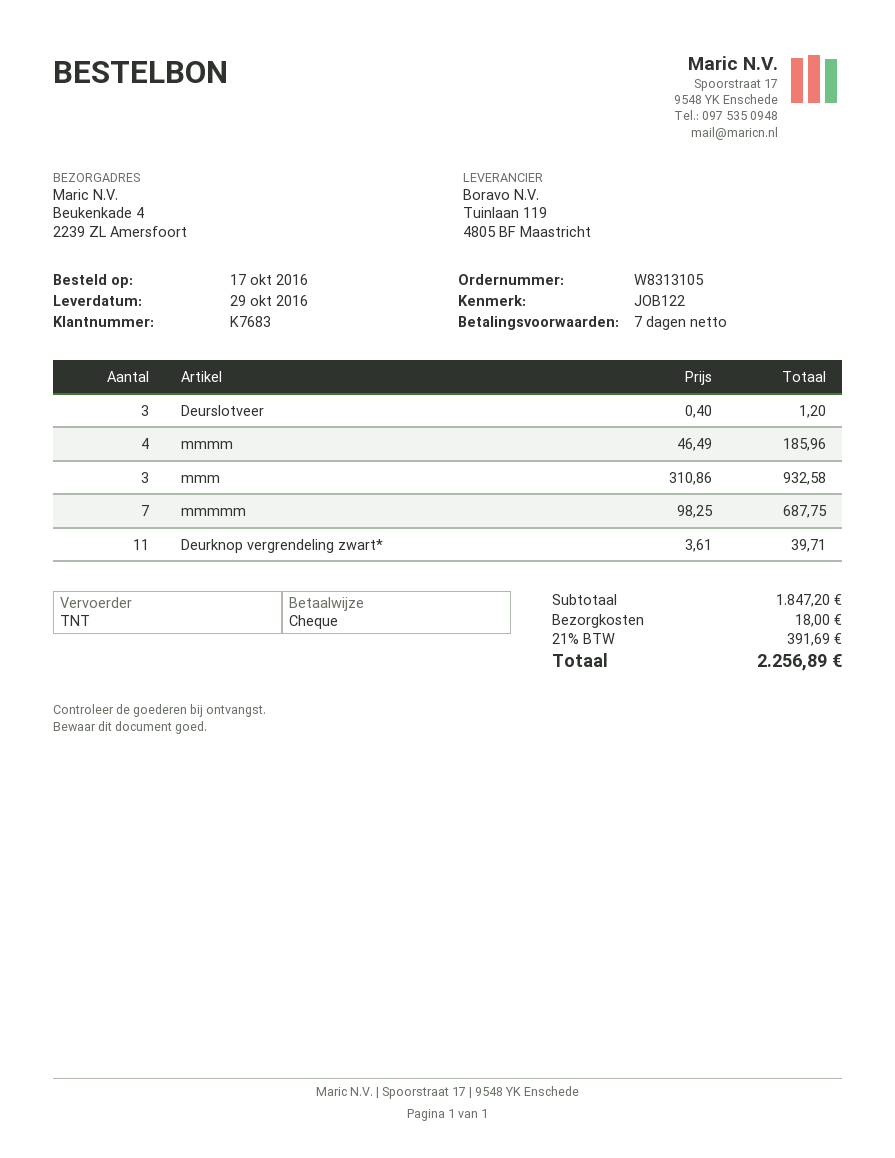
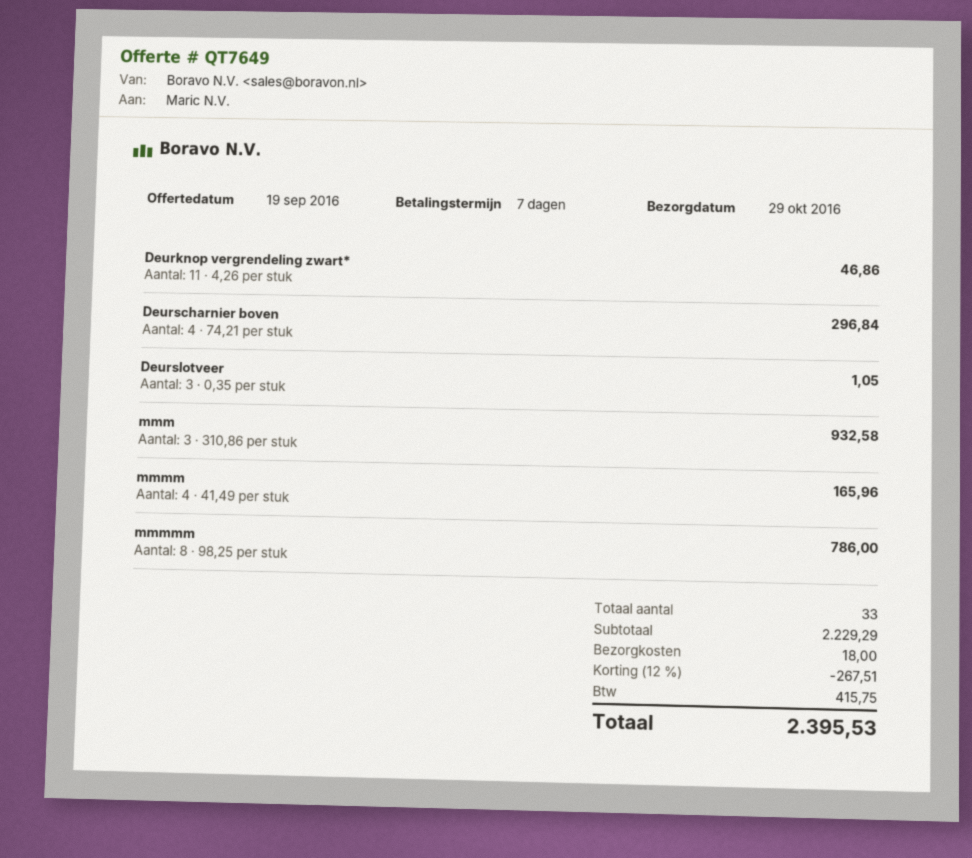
Deurslotveer: 3 x 0.40 = 1.20 -> 3 x 0.35 = 1.05
mmmm: 4 x 46.49 = 185.96 -> 4 x 41.49 = 165.96
mmmmm: 7 x 98.25 = 687.75 -> 8 x 98.25 = 786.00
Deurknop vergrendeling zwart*: 11 x 3.61 = 39.71 -> 11 x 4.26 = 46.86
Deurscharnier boven: none -> 4 x 74.21 = 296.84
subtotal: 1847.20 -> 2229.29
discount: none -> 12% = 267.51
tax: 391.69 -> 415.75
total: 2256.89 -> 2395.53

